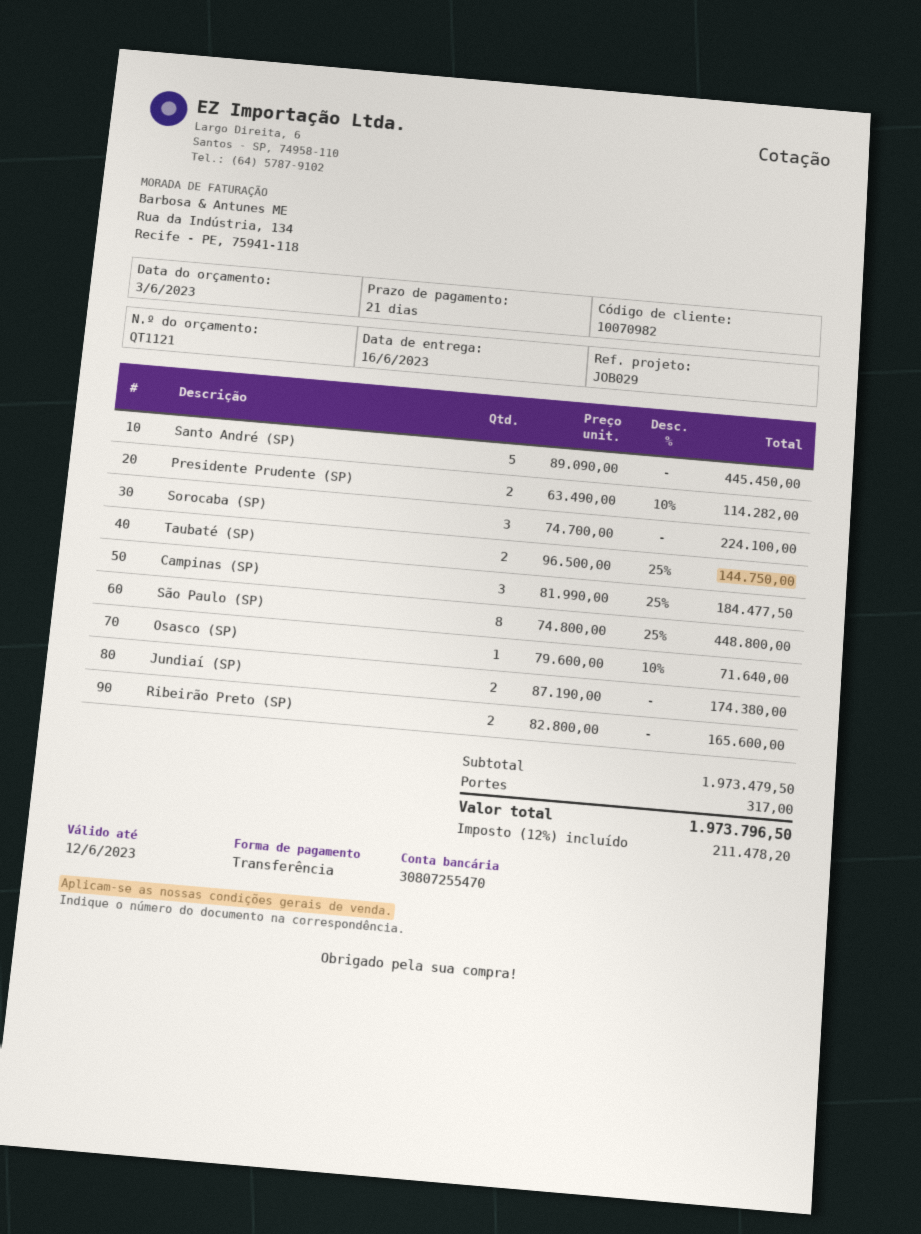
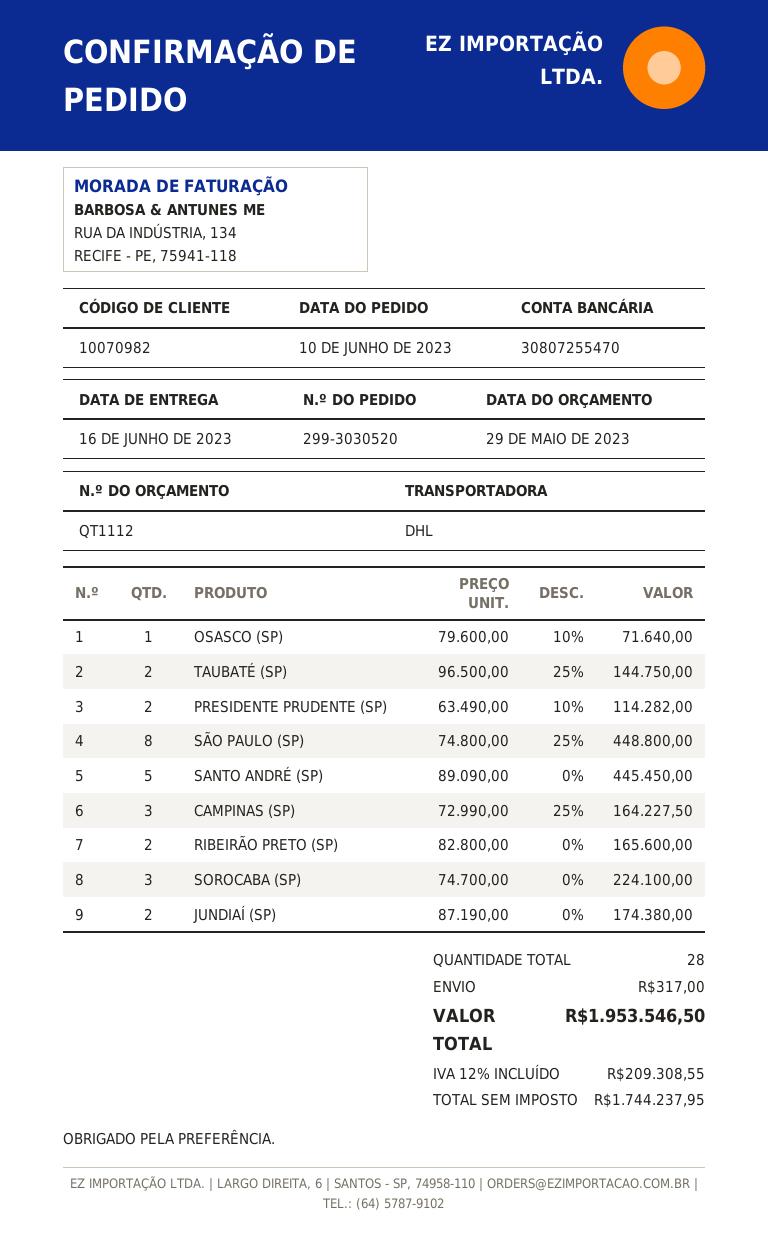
quote number: QT1121 -> QT1112
quote date: 2023-06-03 -> 2023-05-29
Campinas (SP): 3 x 81990.00 - 25% = 184477.50 -> 3 x 72990.00 - 25% = 164227.50
tax: 12% = 211478.20 -> 12% = 209308.55
total: 1973796.50 -> 1953546.50

